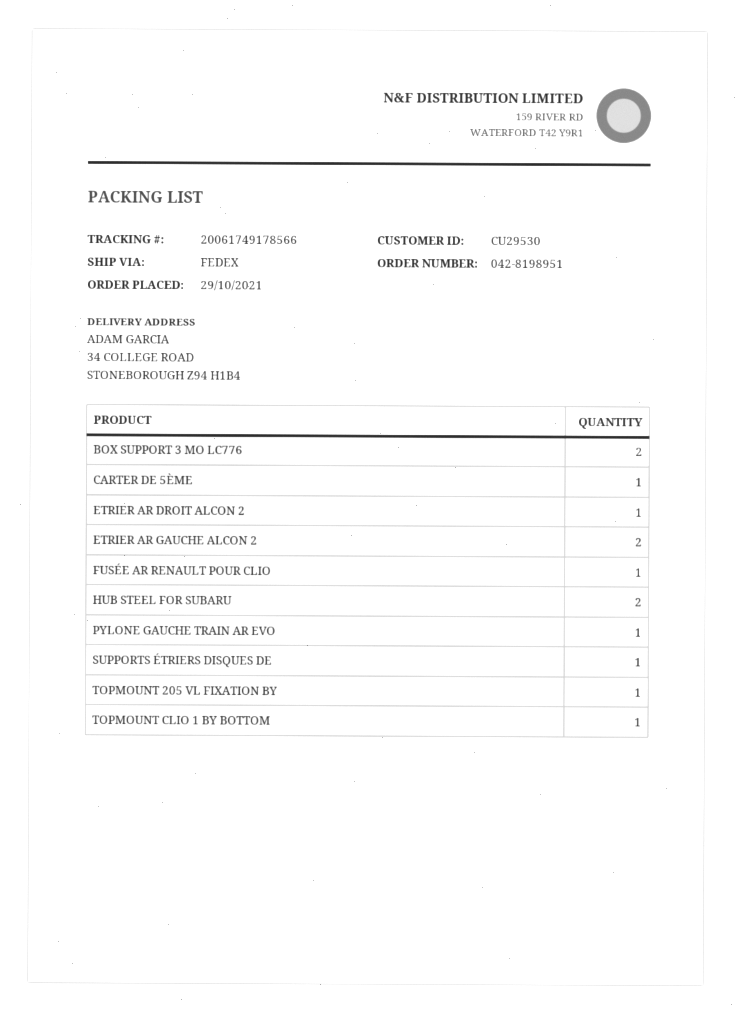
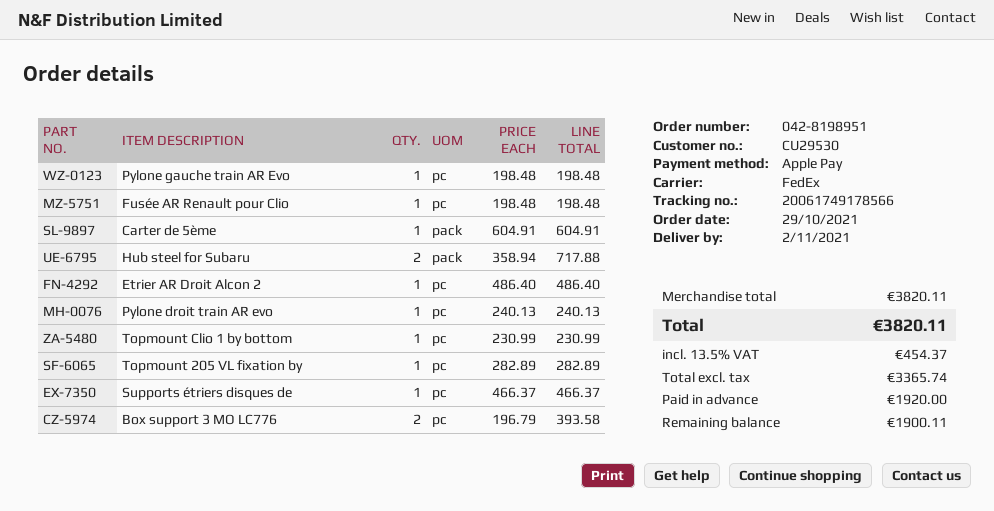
ETRIER AR GAUCHE ALCON 2: 2 -> none
Pylone droit train AR evo: none -> 1

